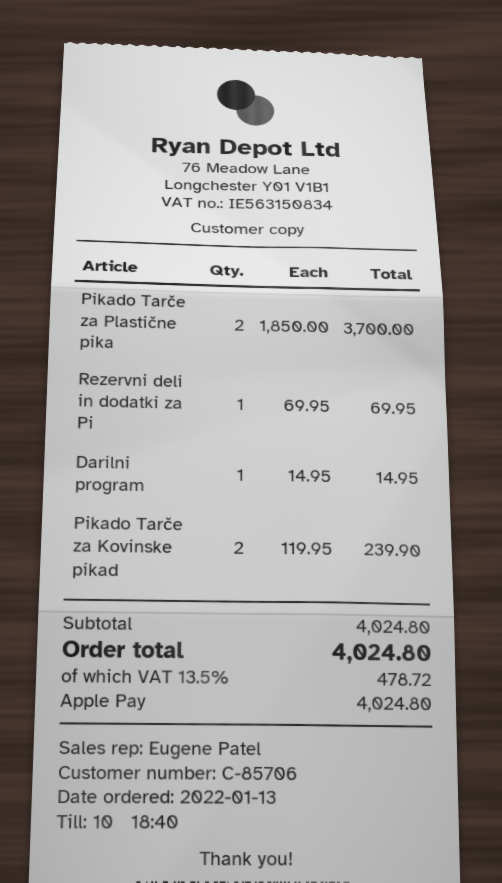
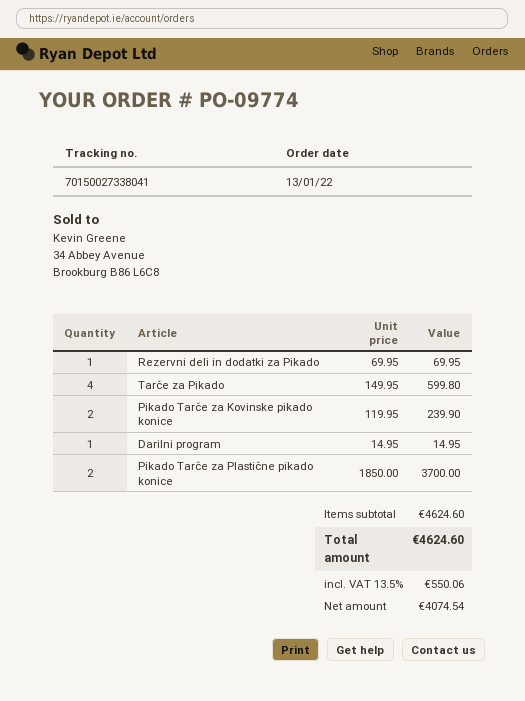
Tarče za Pikado: none -> 4 x 149.95 = 599.80
subtotal: 4024.80 -> 4624.60
tax: 13.5% = 478.72 -> 13.5% = 550.06
total: 4024.80 -> 4624.60

